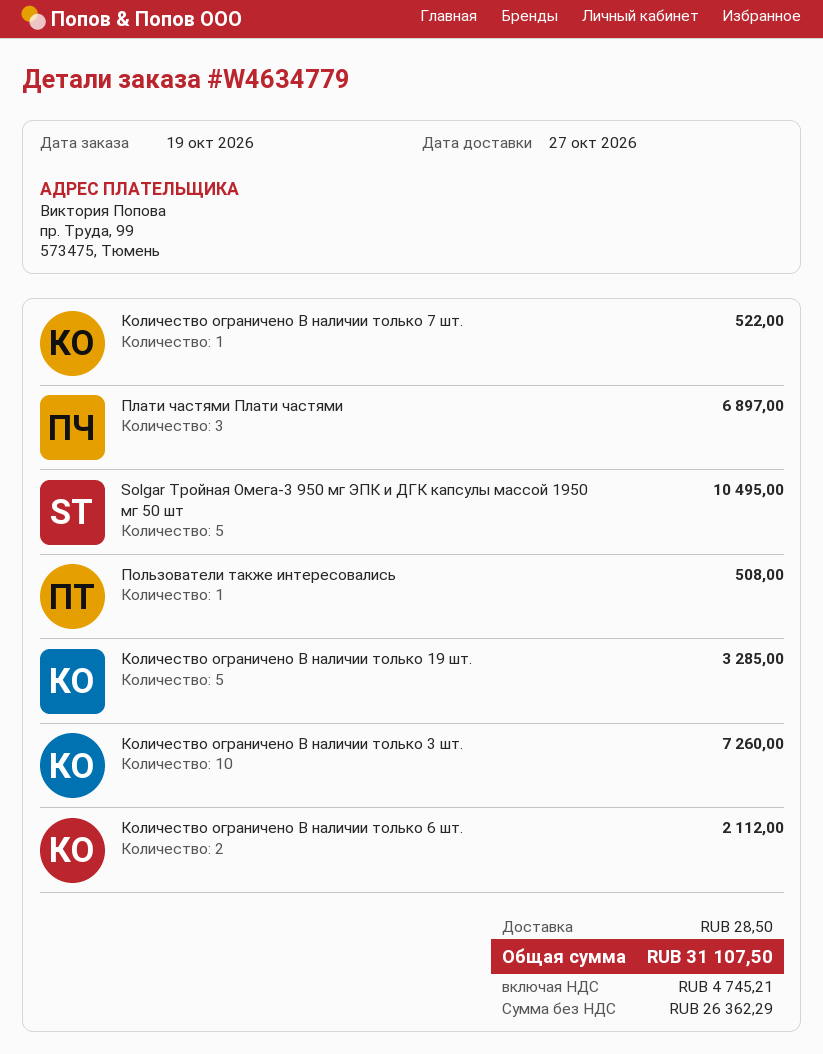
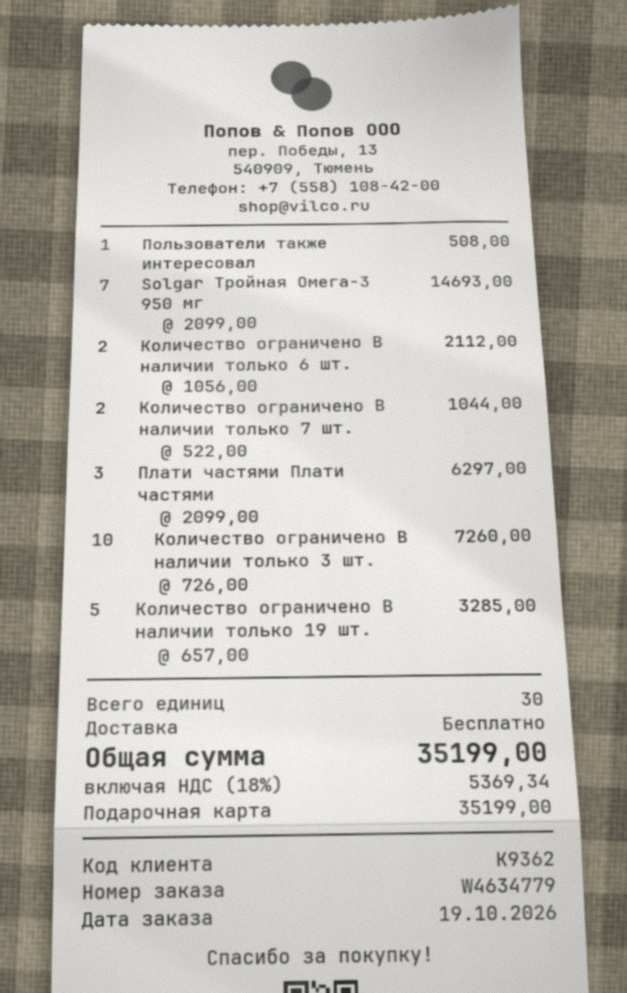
Количество ограничено В наличии только 7 шт.: 1 for 522.00 -> 2 for 1044.00
Плати частями Плати частями: 3 for 6897.00 -> 3 for 6297.00
Solgar Тройная Омега-3 950 мг ЭПК и ДГК капсулы массой 1950 мг 50 шт: 5 for 10495.00 -> 7 for 14693.00
shipping: 28.50 -> 0.00
tax: 4745.21 -> 5369.34
total: 31107.50 -> 35199.00

